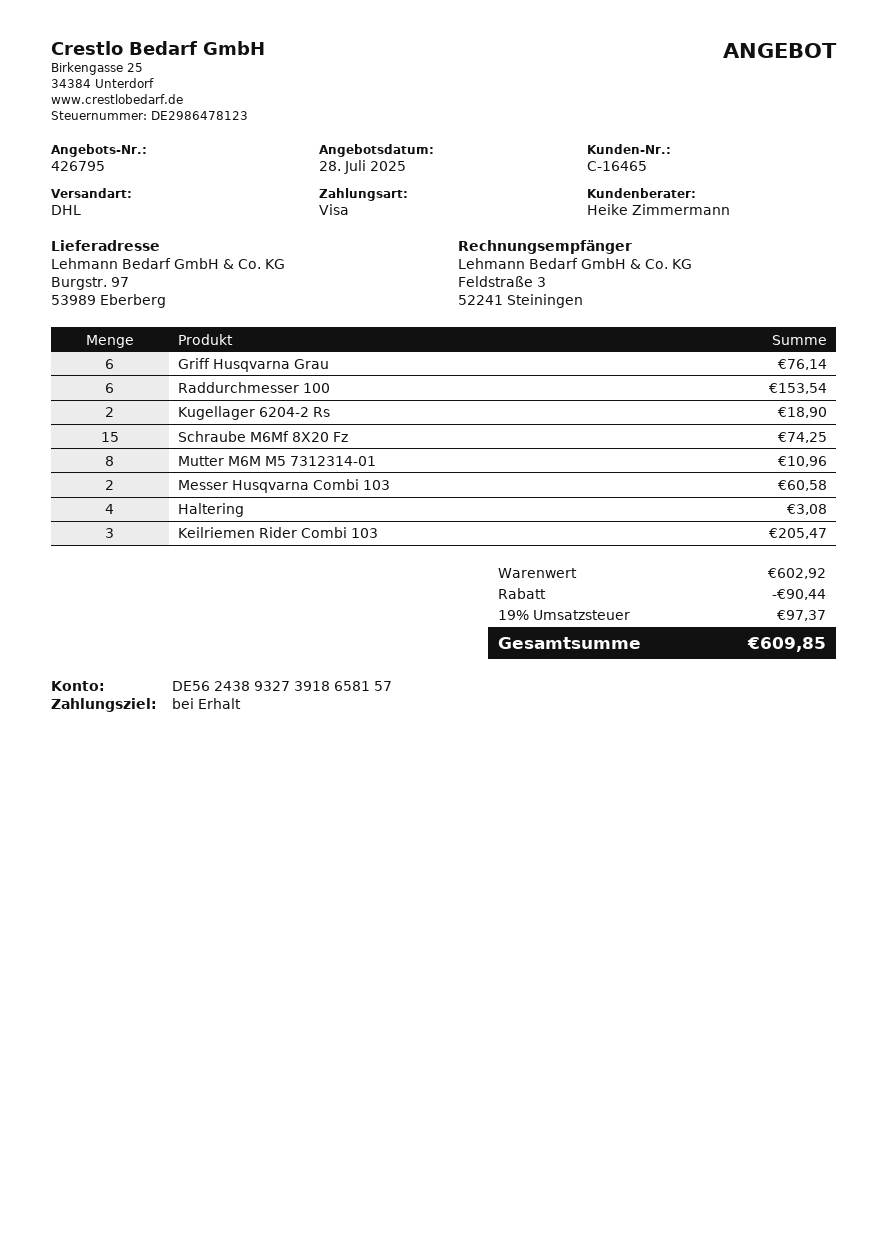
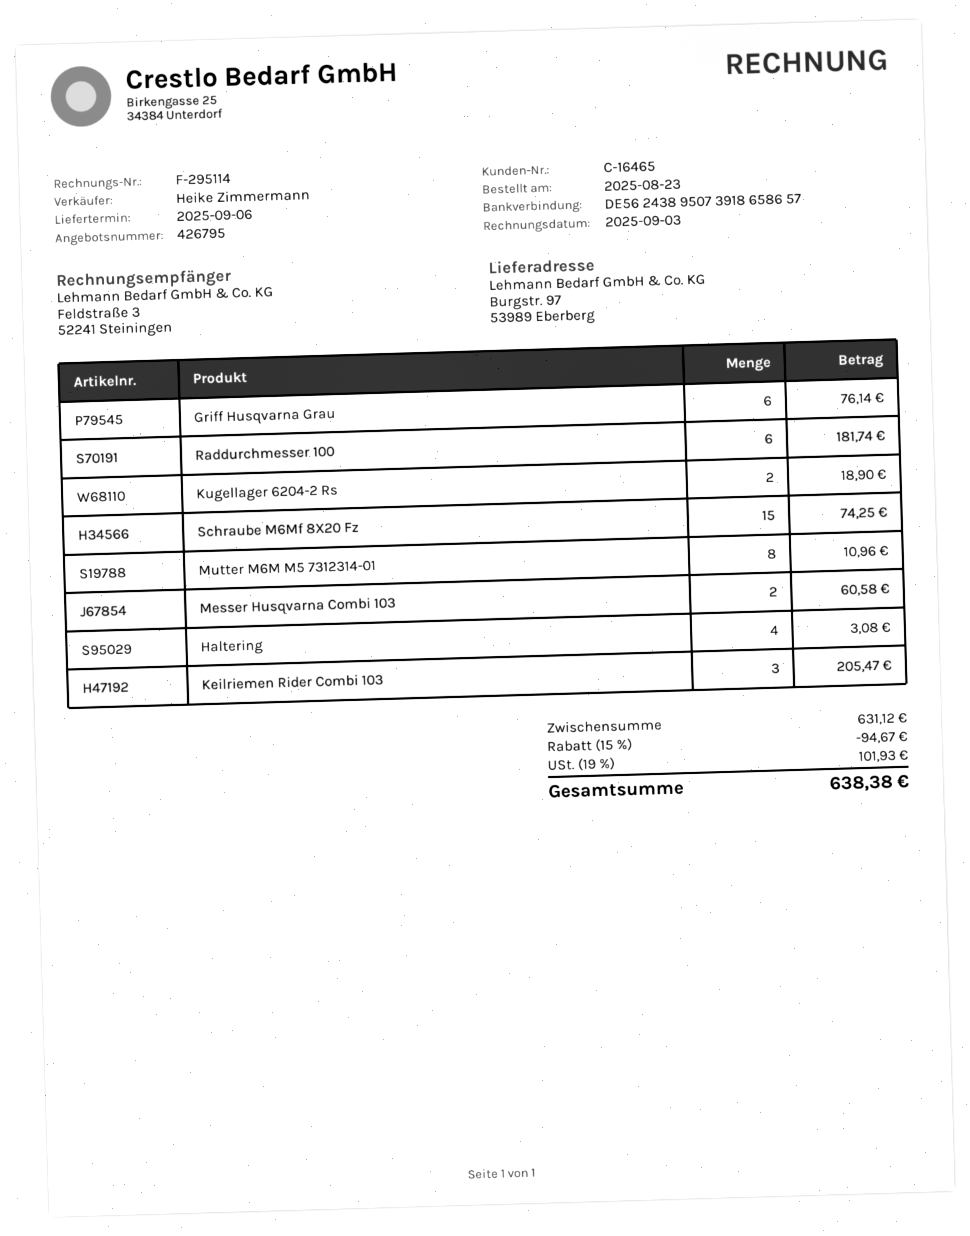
bank account: DE56243893273918658157 -> DE56243895073918658657
Raddurchmesser 100: 6 for 153.54 -> 6 for 181.74
subtotal: 602.92 -> 631.12
discount: 90.44 -> 94.67
tax: 19% = 97.37 -> 19% = 101.93
total: 609.85 -> 638.38

